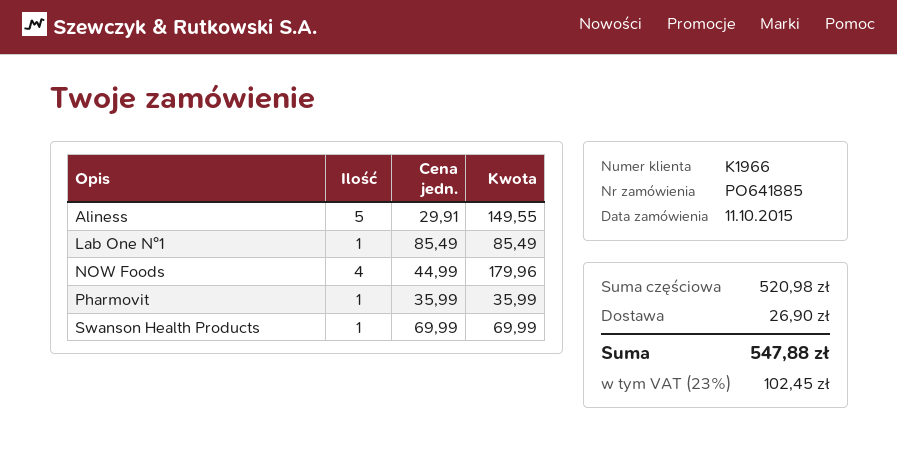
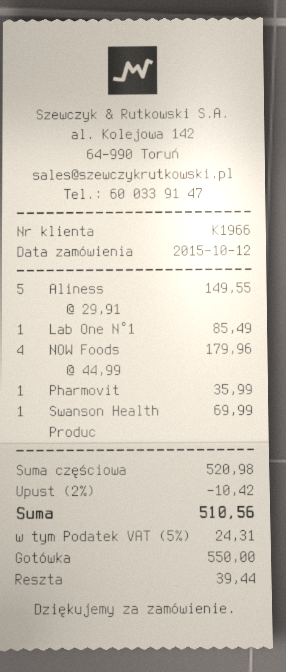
order date: 2015-10-11 -> 2015-10-12
discount: none -> 2% = 10.42
shipping: 26.90 -> none
tax: 23% = 102.45 -> 5% = 24.31
total: 547.88 -> 510.56

